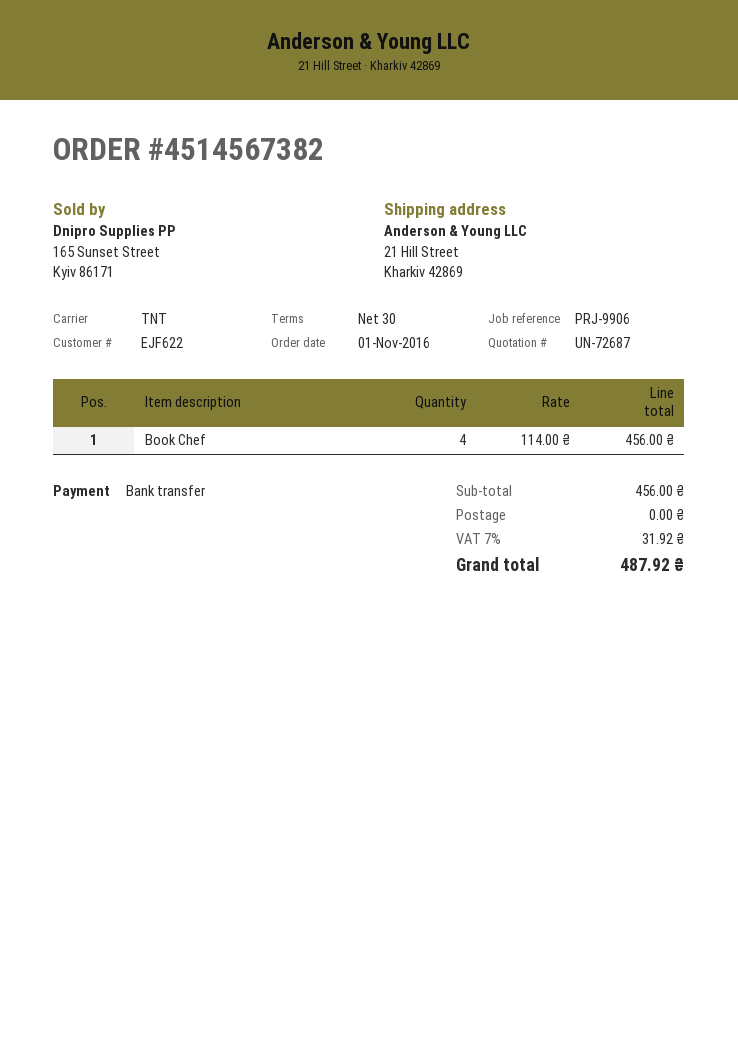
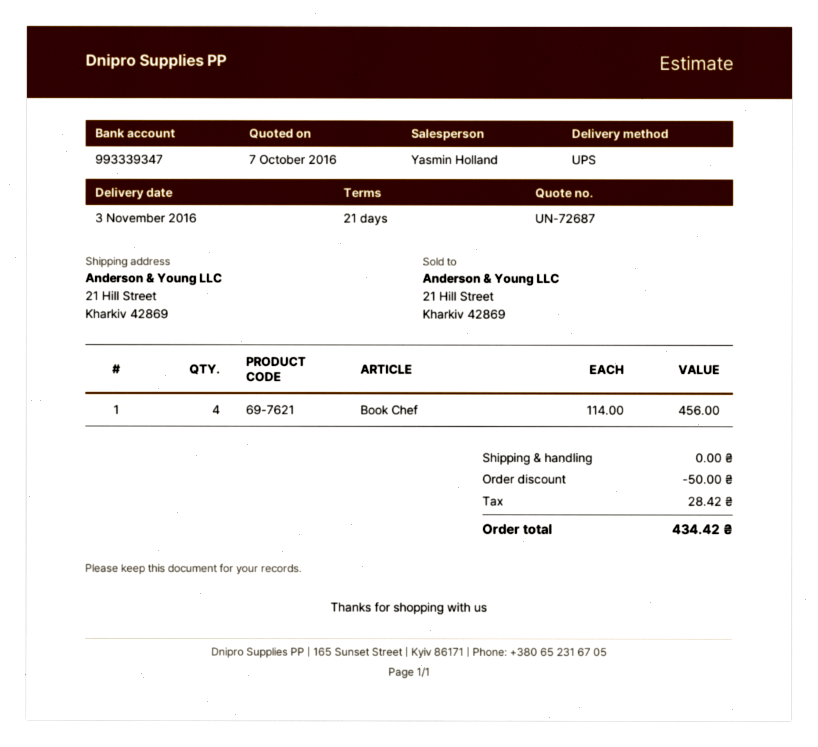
payment terms: 30 days -> 21 days
shipping method: TNT -> UPS
discount: none -> 50.00
tax: 31.92 -> 28.42
total: 487.92 -> 434.42

